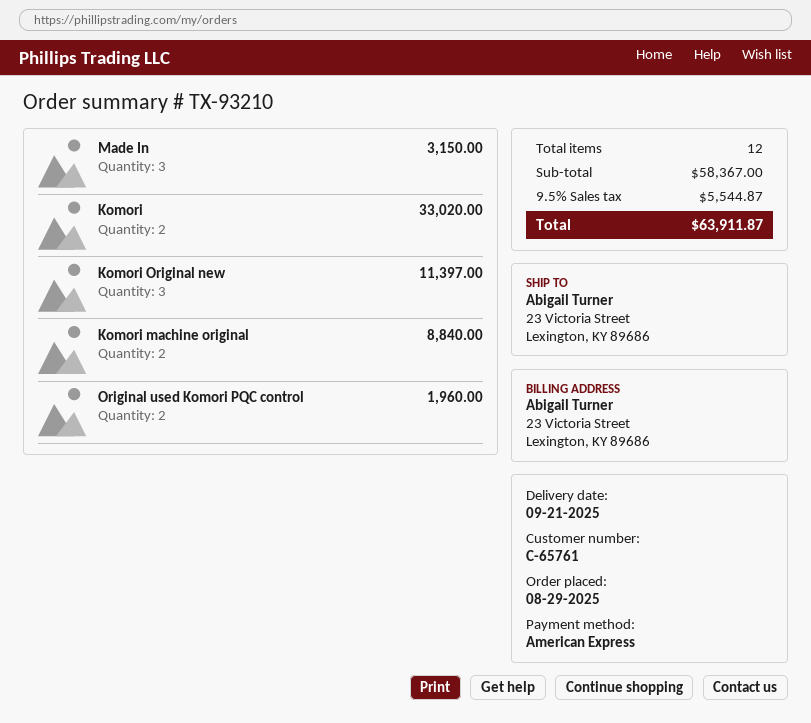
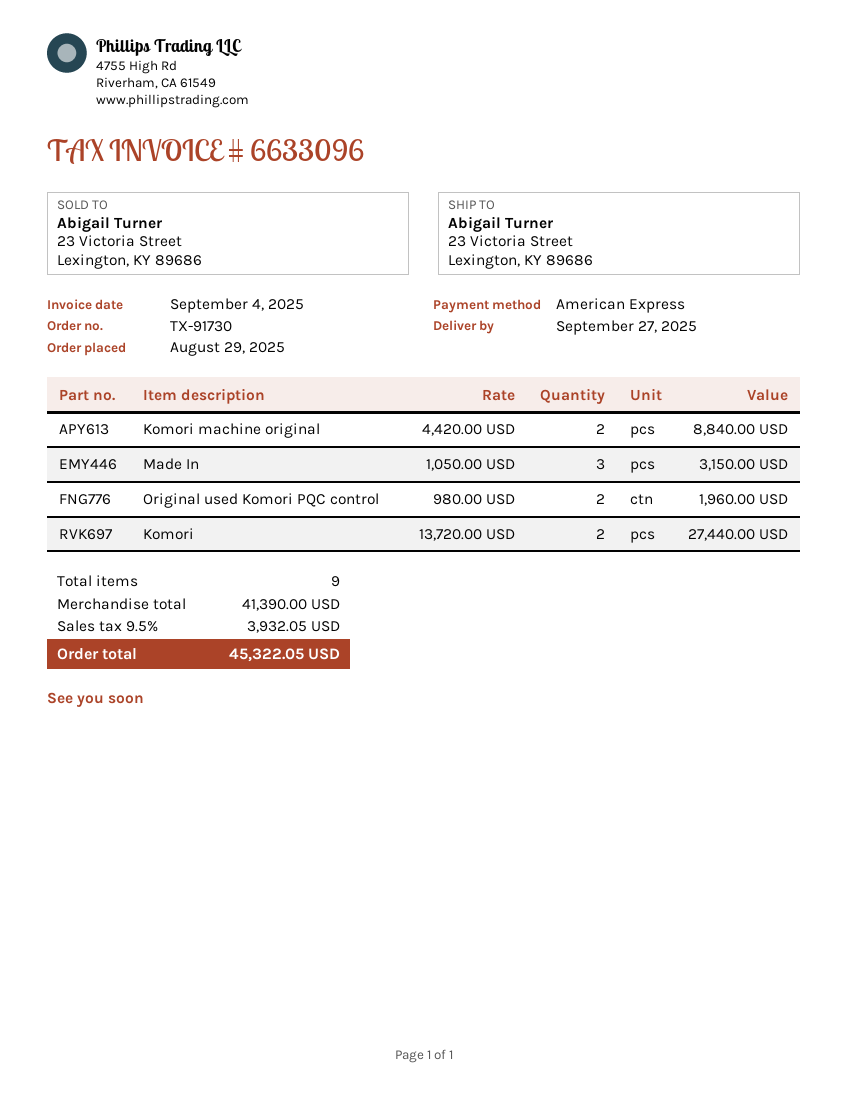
order number: TX-93210 -> TX-91730
delivery date: 2025-09-21 -> 2025-09-27
Komori: 2 for 33020.00 -> 2 for 27440.00
Komori Original new: 3 for 11397.00 -> none
total quantity: 12 -> 9
subtotal: 58367.00 -> 41390.00
tax: 9.5% = 5544.87 -> 9.5% = 3932.05
total: 63911.87 -> 45322.05

